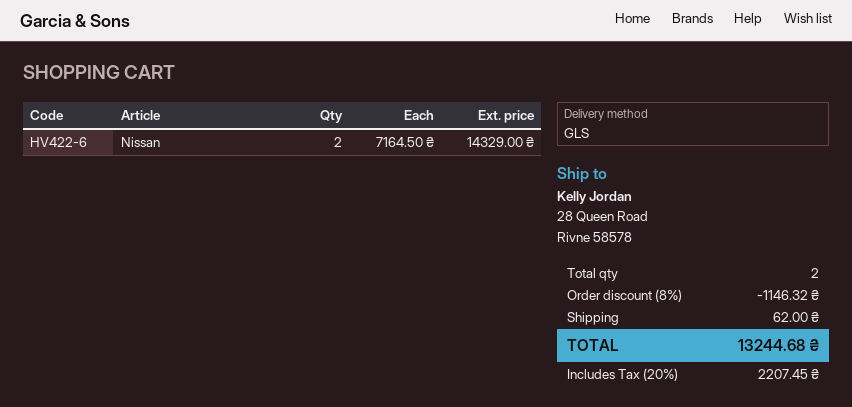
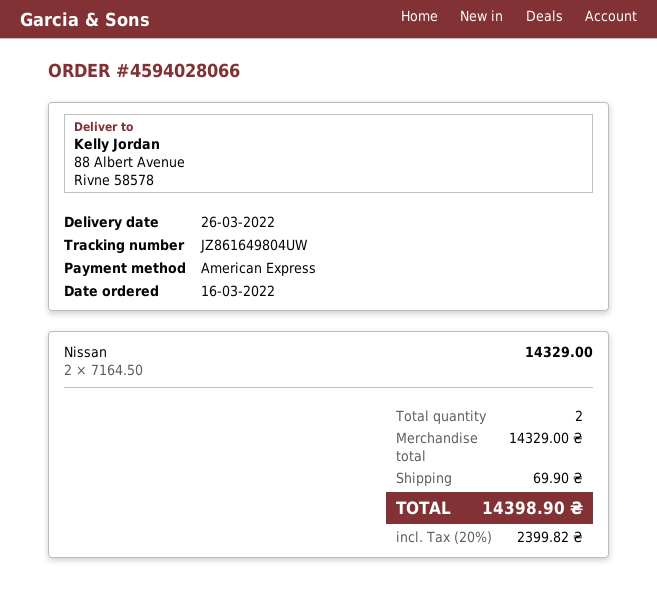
ship to: 28 Queen Road, Rivne 58578 -> 88 Albert Avenue, Rivne 58578
discount: 8% = 1146.32 -> none
shipping: 62.00 -> 69.90
tax: 20% = 2207.45 -> 20% = 2399.82
total: 13244.68 -> 14398.90

